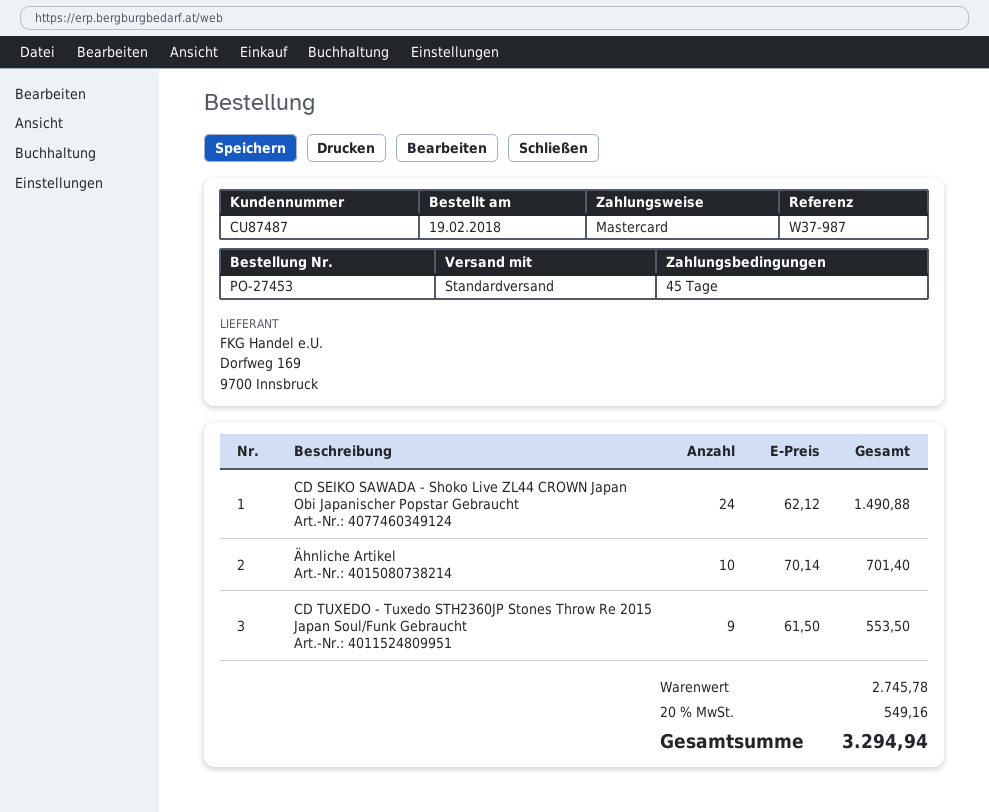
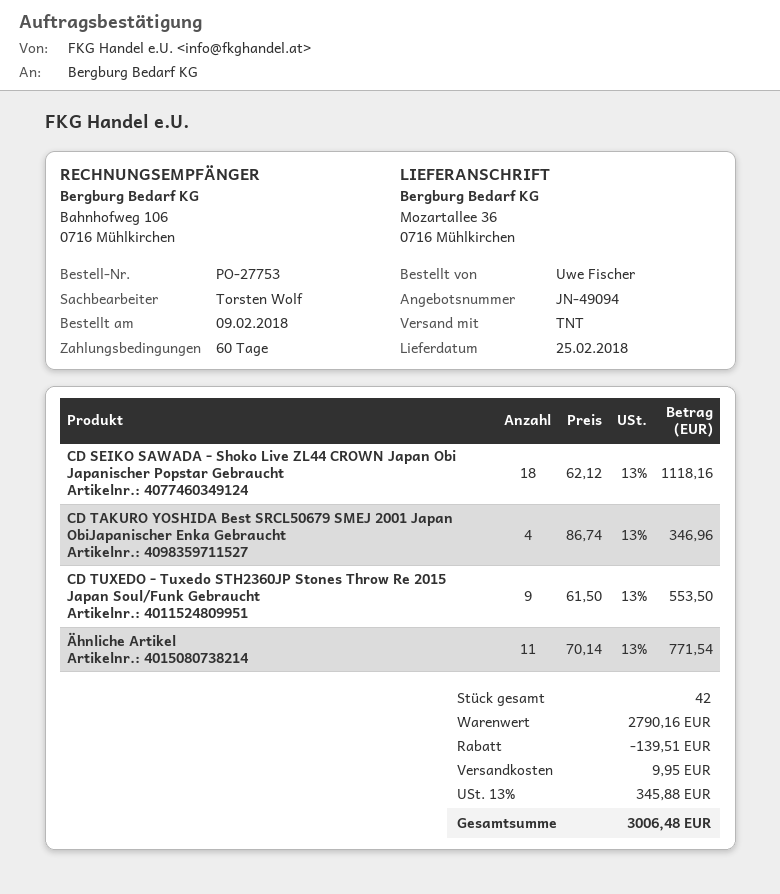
order number: PO-27453 -> PO-27753
order date: 2018-02-19 -> 2018-02-09
payment terms: 45 days -> 60 days
shipping method: standard -> TNT
CD SEIKO SAWADA - Shoko Live ZL44 CROWN Japan Obi Japanischer Popstar Gebraucht: 24 x 62.12 = 1490.88 -> 18 x 62.12 = 1118.16
Ähnliche Artikel: 10 x 70.14 = 701.40 -> 11 x 70.14 = 771.54
CD TAKURO YOSHIDA Best SRCL50679 SMEJ 2001 Japan ObiJapanischer Enka Gebraucht: none -> 4 x 86.74 = 346.96
subtotal: 2745.78 -> 2790.16
discount: none -> 139.51
shipping: none -> 9.95
tax: 20% = 549.16 -> 13% = 345.88
total: 3294.94 -> 3006.48

